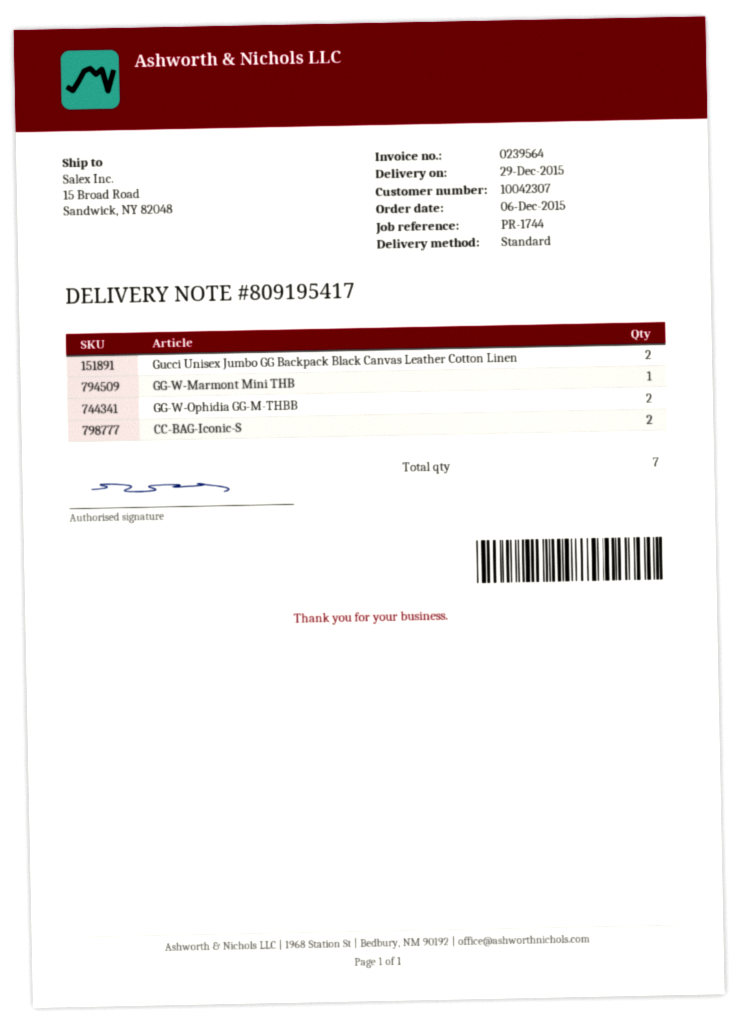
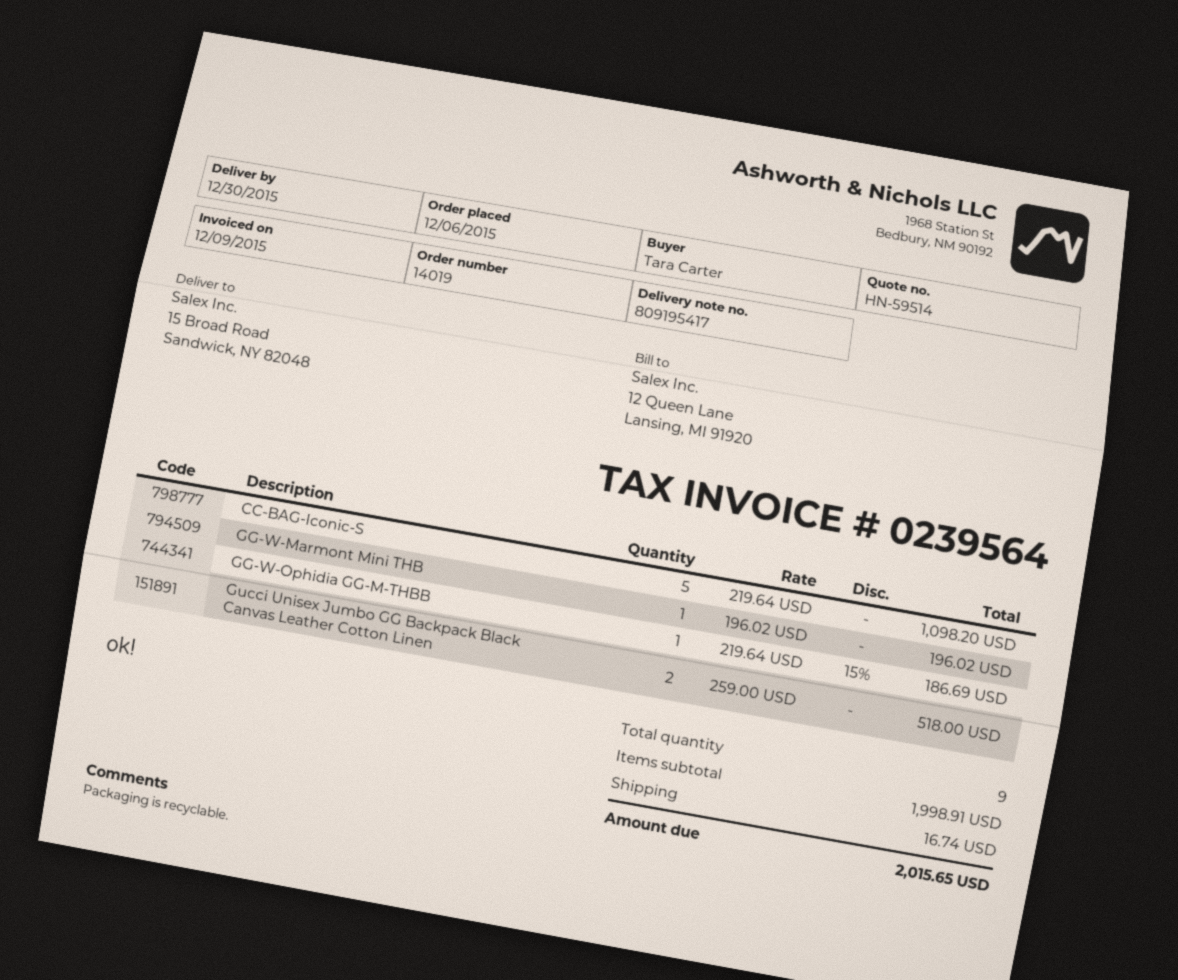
delivery date: 2015-12-29 -> 2015-12-30
GG-W-Ophidia GG-M-THBB: 2 -> 1
CC-BAG-Iconic-S: 2 -> 5
total quantity: 7 -> 9

